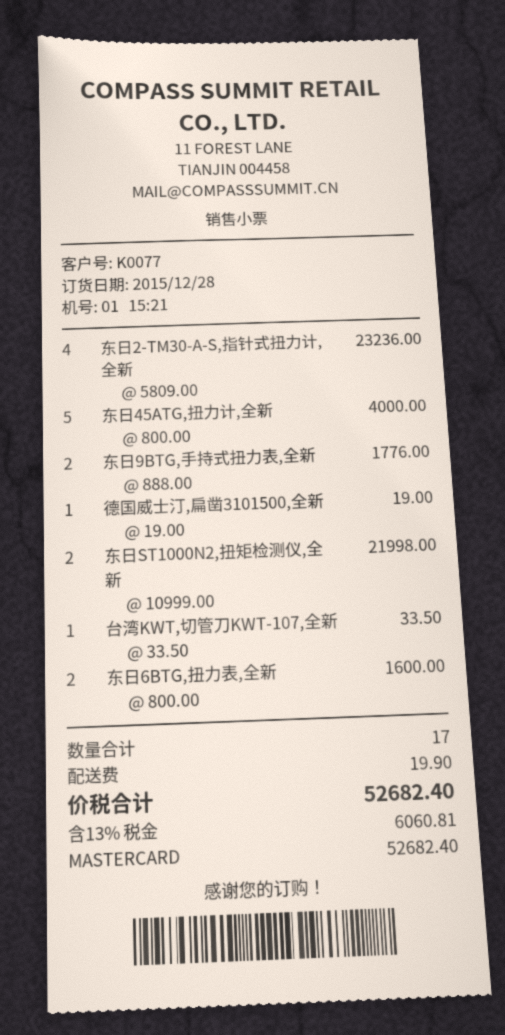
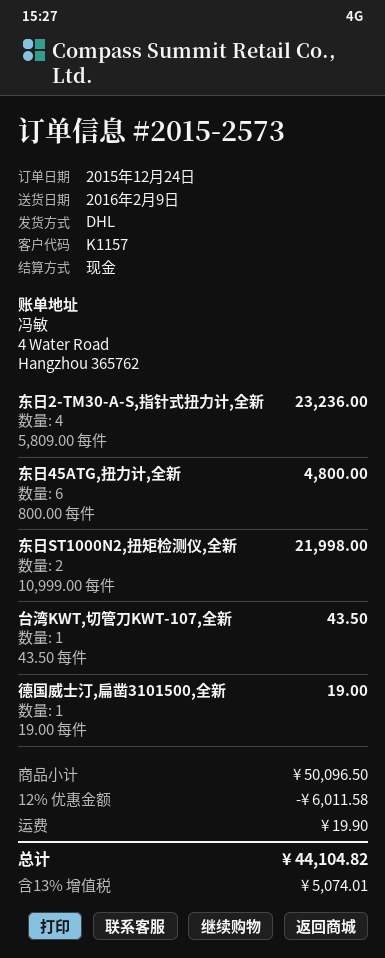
order date: 2015-12-28 -> 2015-12-24
customer number: K0077 -> K1157
payment method: Mastercard -> cash
东日45ATG,扭力计,全新: 5 x 800.00 = 4000.00 -> 6 x 800.00 = 4800.00
东日9BTG,手持式扭力表,全新: 2 x 888.00 = 1776.00 -> none
台湾KWT,切管刀KWT-107,全新: 1 x 33.50 = 33.50 -> 1 x 43.50 = 43.50
东日6BTG,扭力表,全新: 2 x 800.00 = 1600.00 -> none
discount: none -> 12% = 6011.58
tax: 13% = 6060.81 -> 13% = 5074.01
total: 52682.40 -> 44104.82

